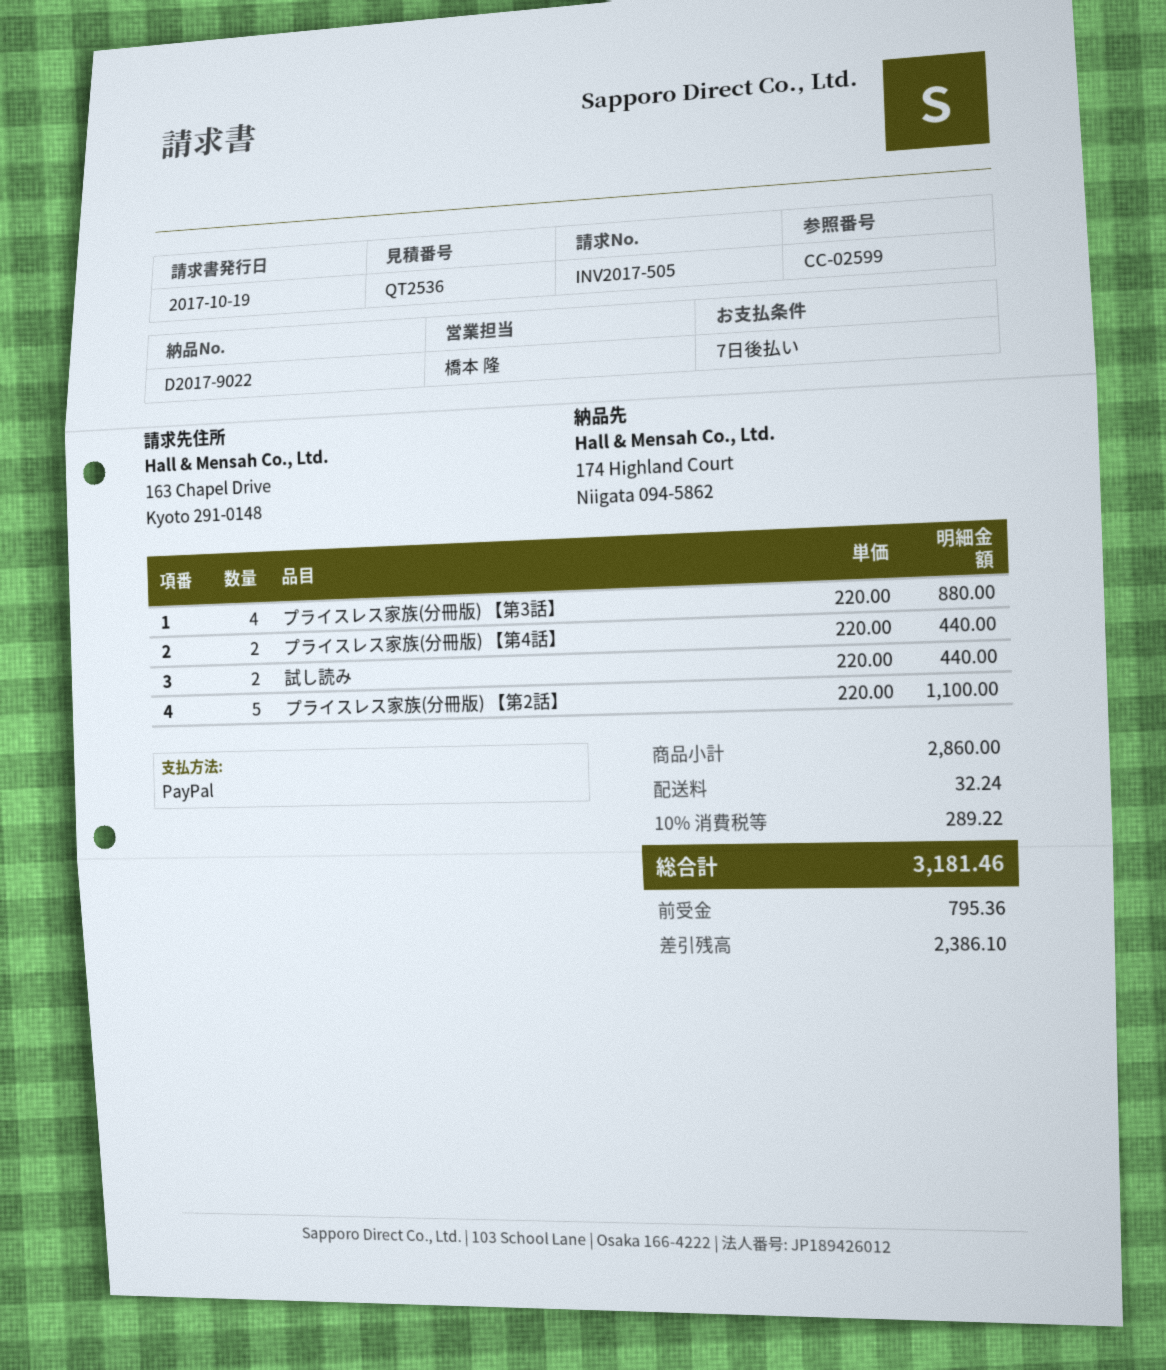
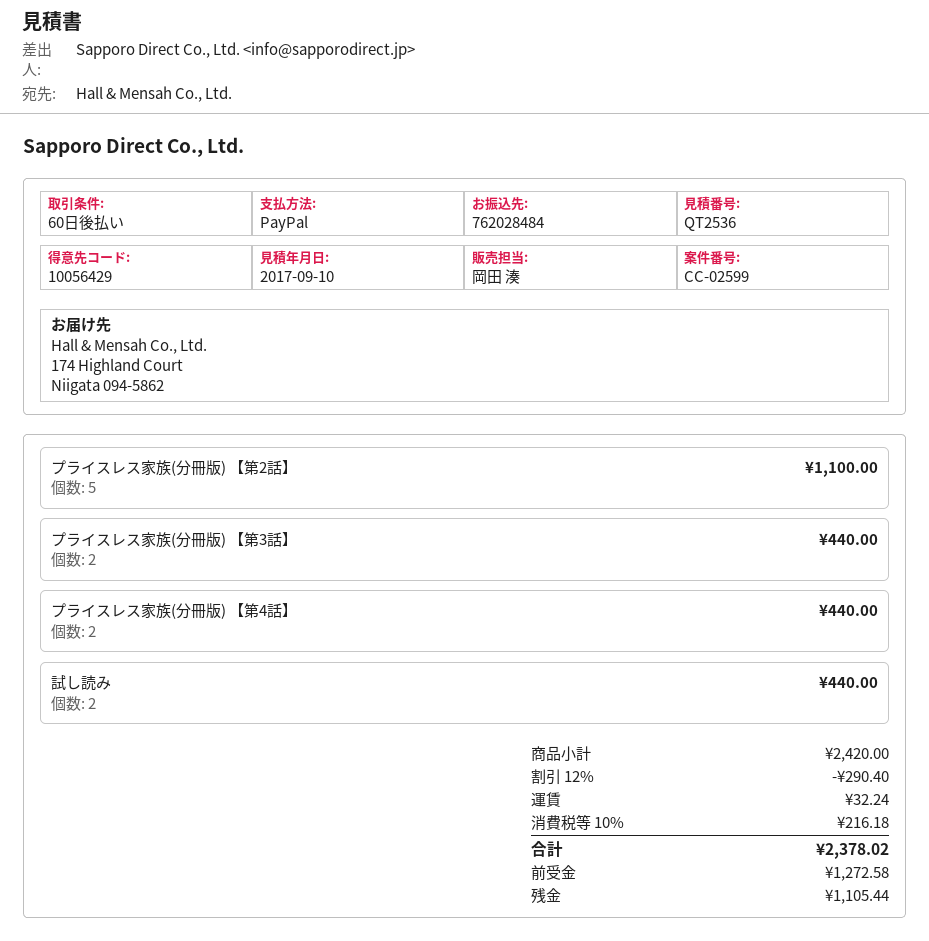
payment terms: 7 days -> 60 days
sales rep: 橋本 隆 -> 岡田 湊
プライスレス家族(分冊版) 【第3話】: 4 for 880.00 -> 2 for 440.00
subtotal: 2860.00 -> 2420.00
discount: none -> 12% = 290.40
tax: 10% = 289.22 -> 10% = 216.18
total: 3181.46 -> 2378.02
deposit: 795.36 -> 1272.58
balance: 2386.10 -> 1105.44

